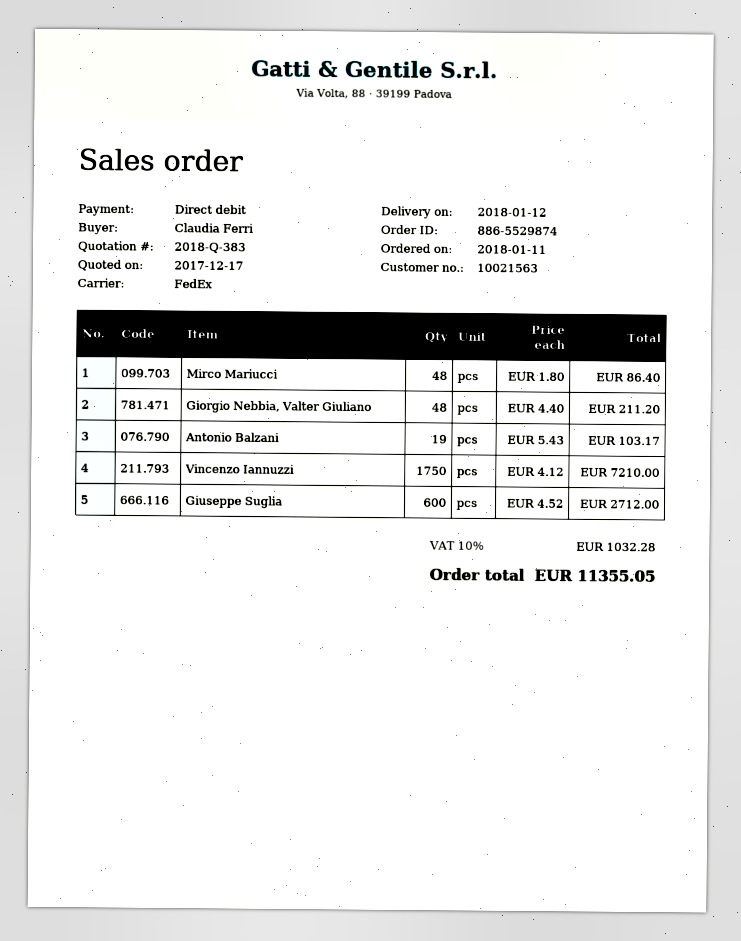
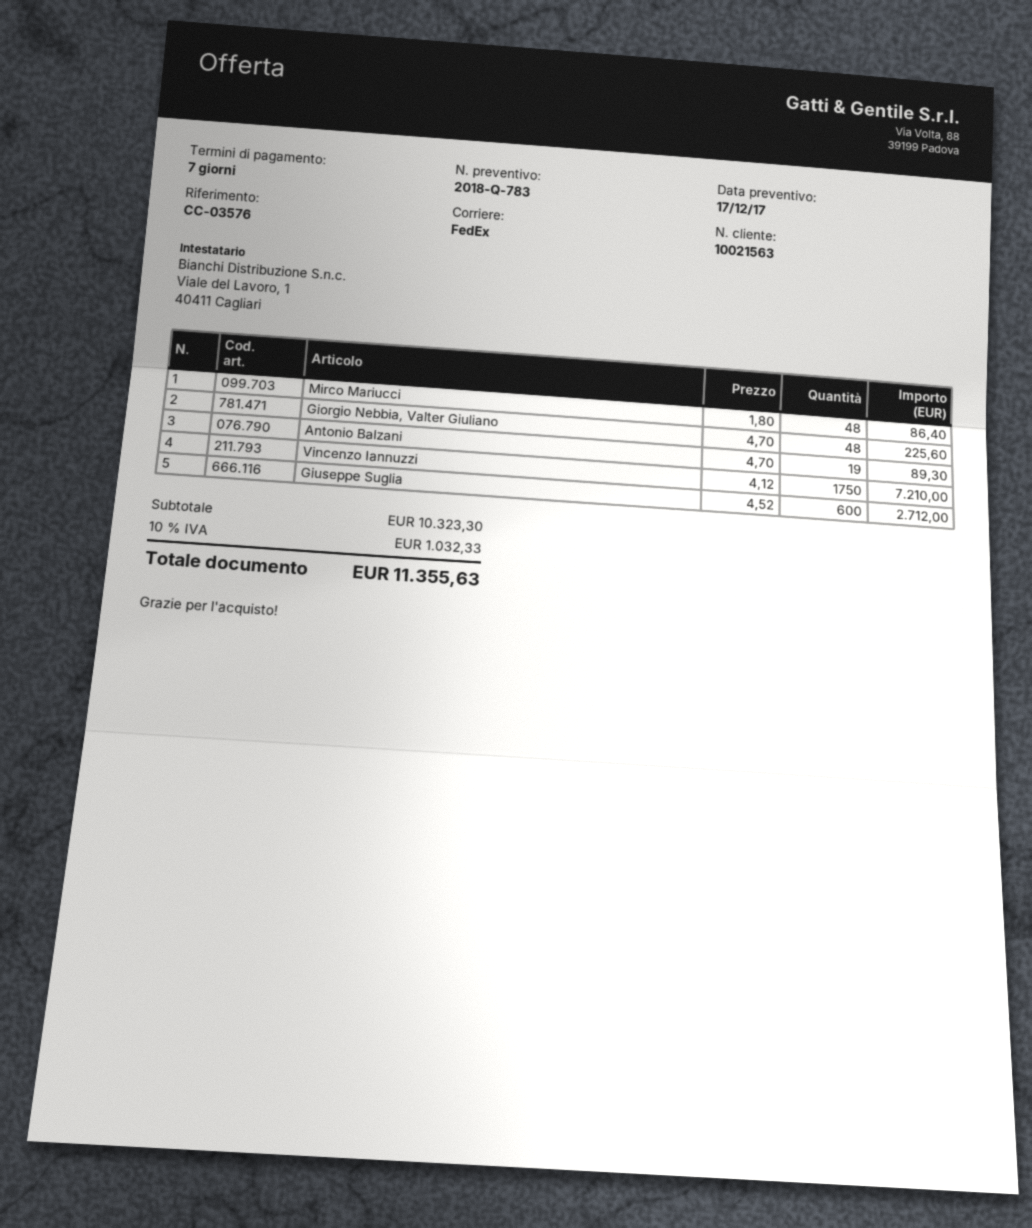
quote number: 2018-Q-383 -> 2018-Q-783
Giorgio Nebbia, Valter Giuliano: 48 x 4.40 = 211.20 -> 48 x 4.70 = 225.60
Antonio Balzani: 19 x 5.43 = 103.17 -> 19 x 4.70 = 89.30
tax: 10% = 1032.28 -> 10% = 1032.33
total: 11355.05 -> 11355.63

